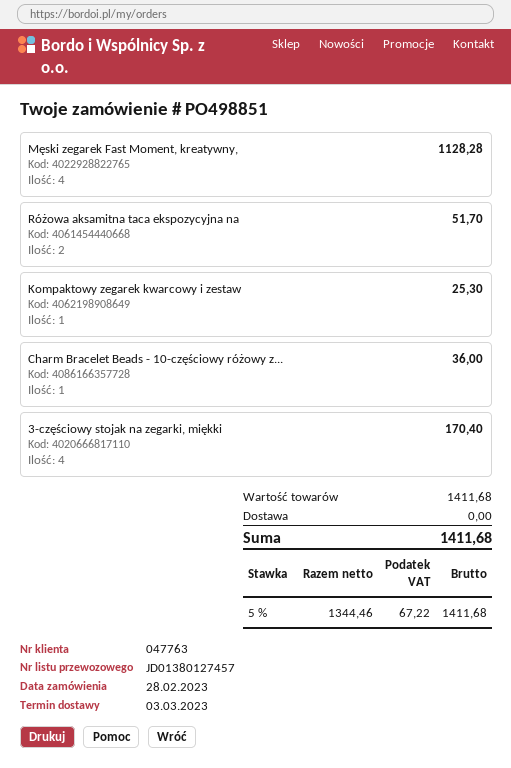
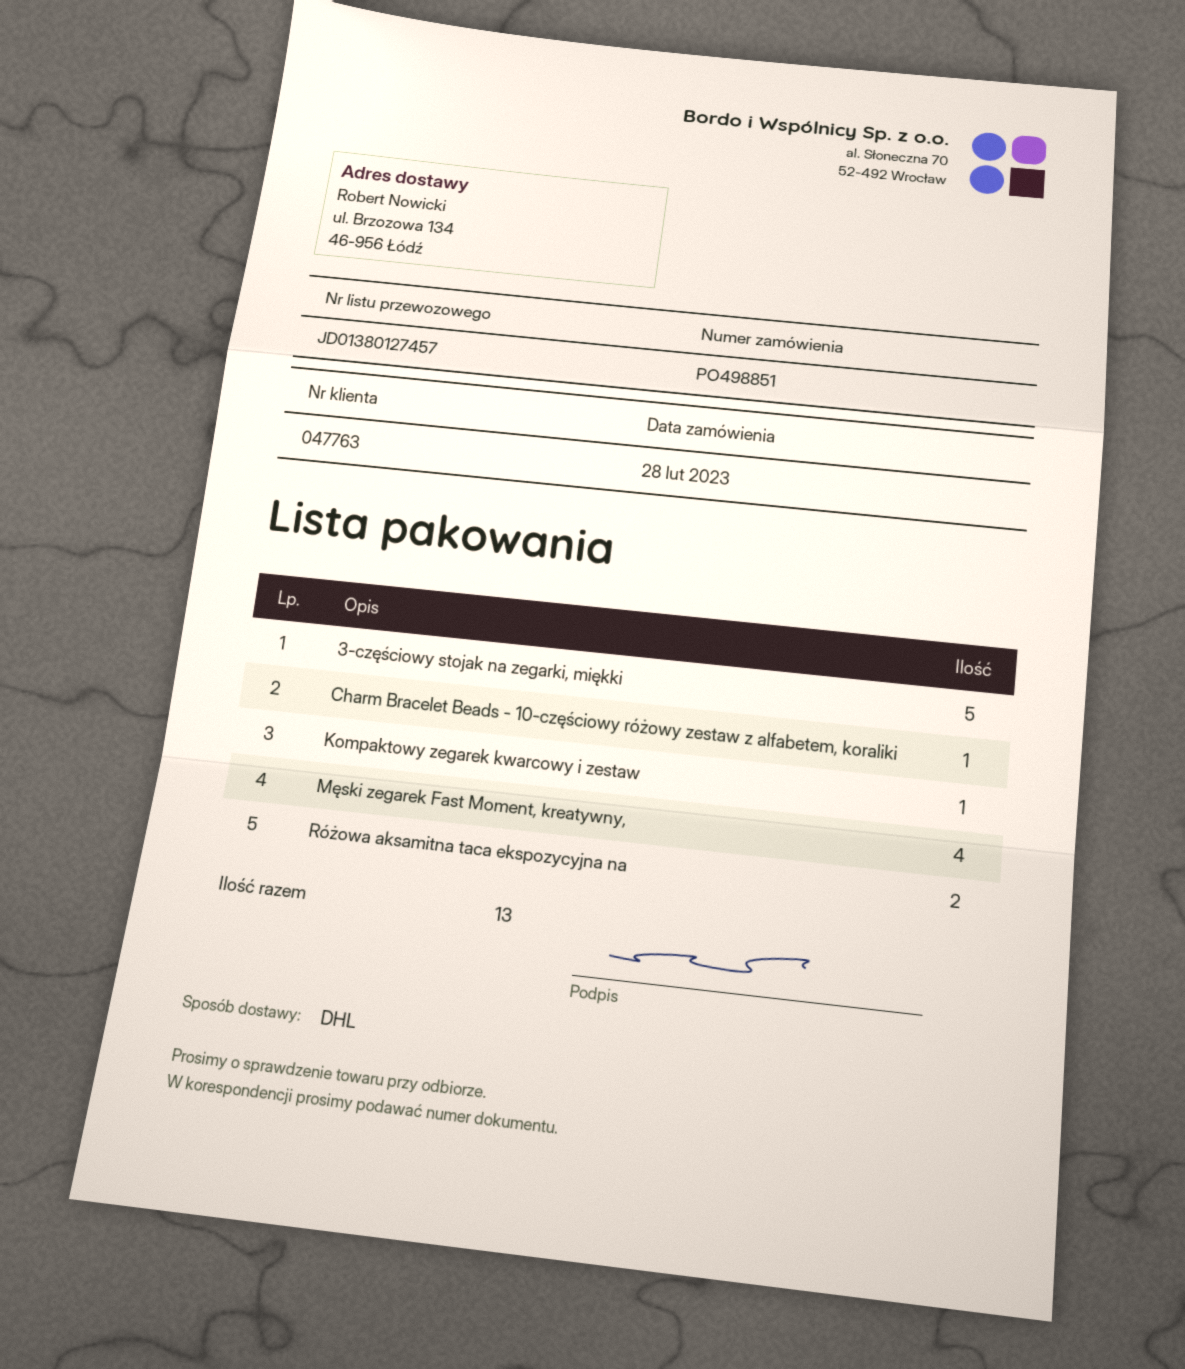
3-częściowy stojak na zegarki, miękki: 4 -> 5

